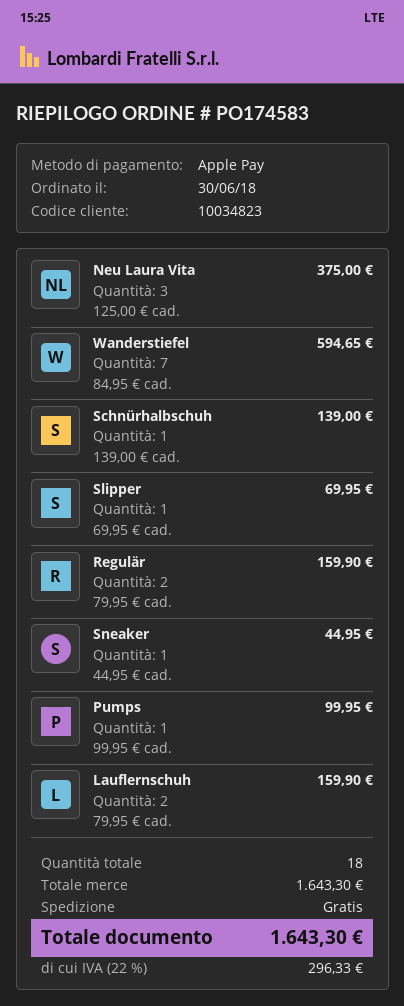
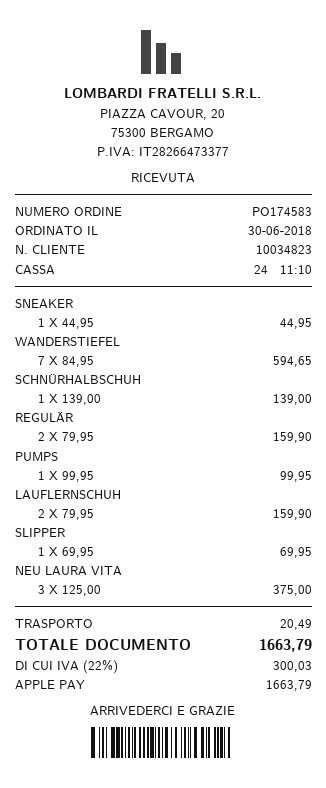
shipping: 0.00 -> 20.49
tax: 22% = 296.33 -> 22% = 300.03
total: 1643.30 -> 1663.79

